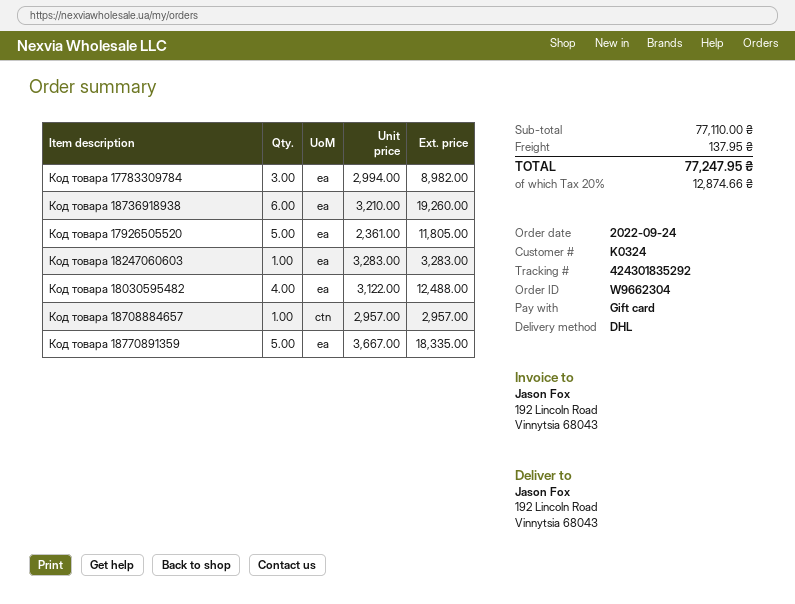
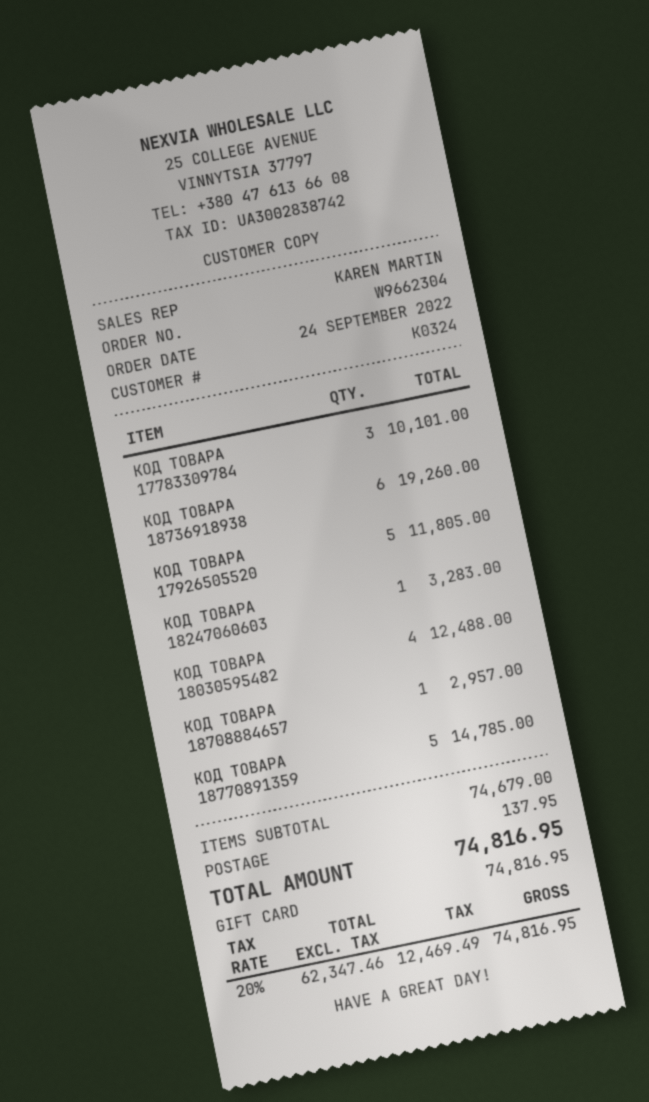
Код товара 17783309784: 3 for 8982.00 -> 3 for 10101.00
Код товара 18770891359: 5 for 18335.00 -> 5 for 14785.00
subtotal: 77110.00 -> 74679.00
tax: 20% = 12874.66 -> 20% = 12469.49
total: 77247.95 -> 74816.95

